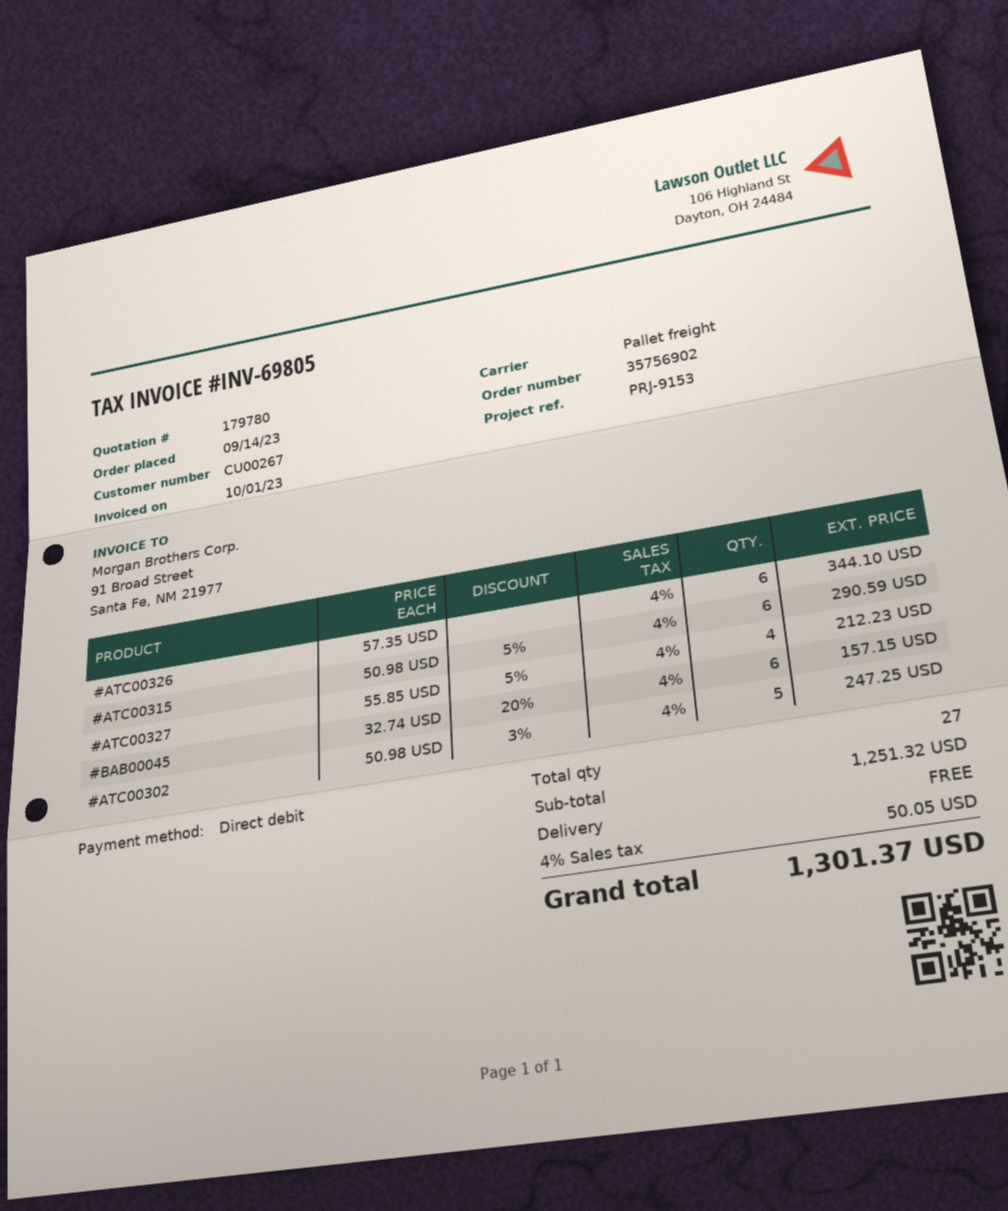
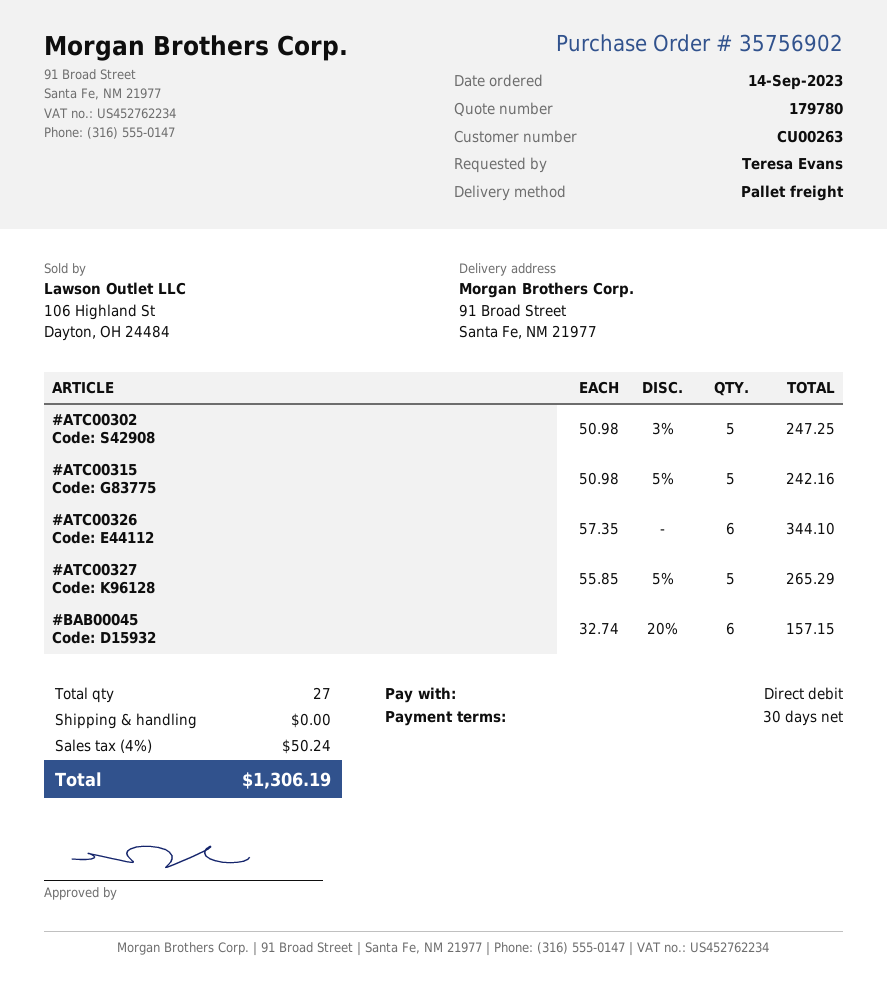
customer number: CU00267 -> CU00263
#ATC00315: 6 x 50.98 - 5% = 290.59 -> 5 x 50.98 - 5% = 242.16
#ATC00327: 4 x 55.85 - 5% = 212.23 -> 5 x 55.85 - 5% = 265.29
tax: 4% = 50.05 -> 4% = 50.24
total: 1301.37 -> 1306.19

